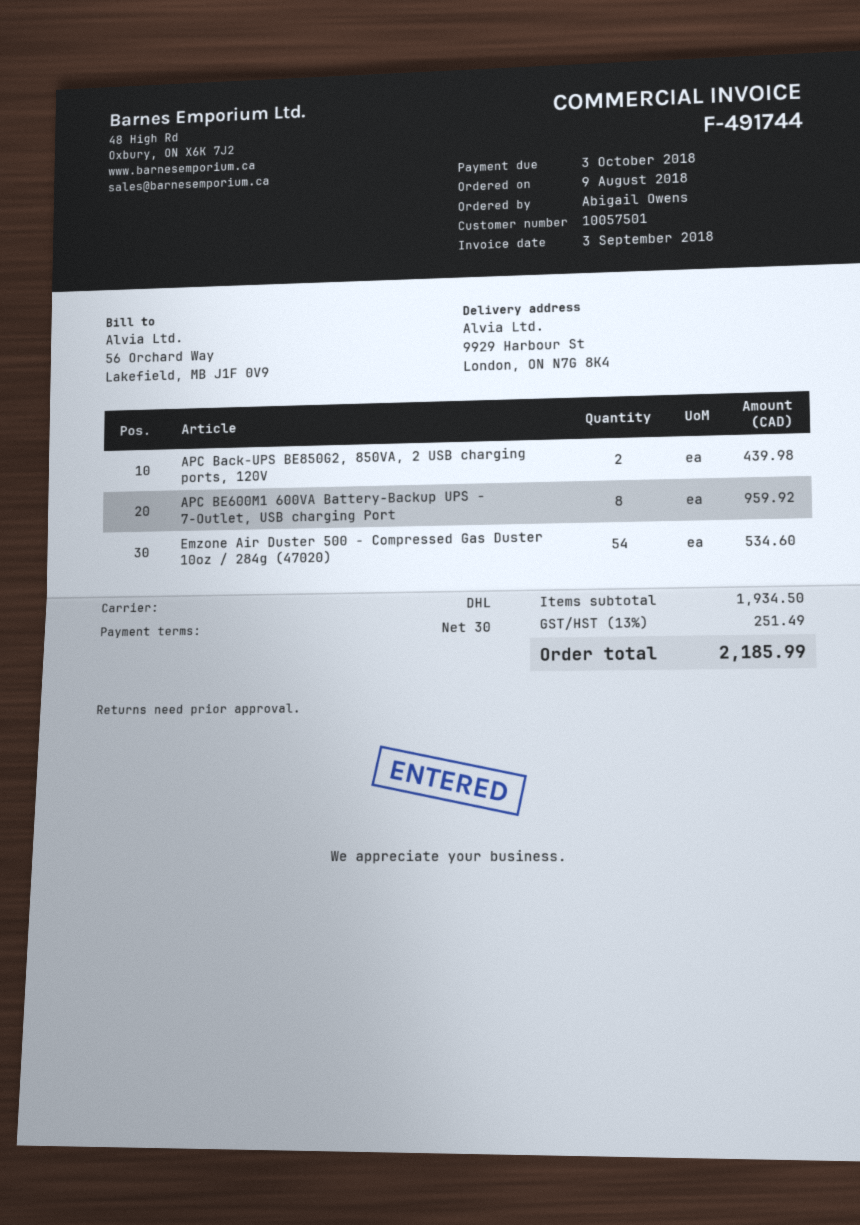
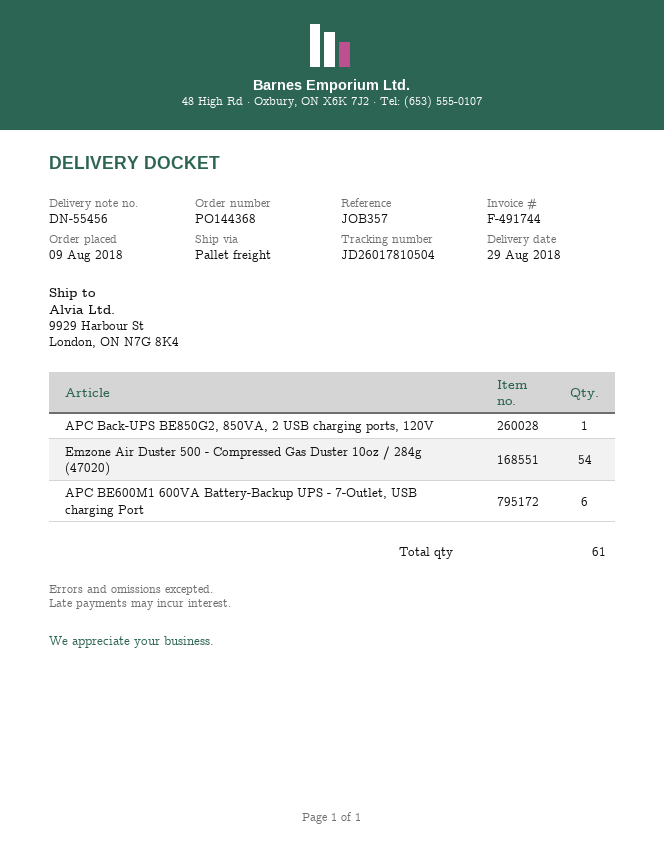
shipping method: DHL -> pallet freight
APC Back-UPS BE850G2, 850VA, 2 USB charging ports, 120V: 2 -> 1
APC BE600M1 600VA Battery-Backup UPS - 7-Outlet, USB charging Port: 8 -> 6

